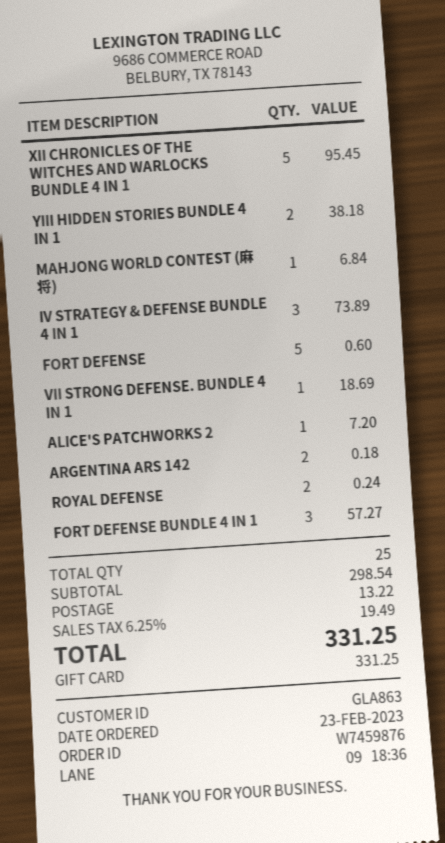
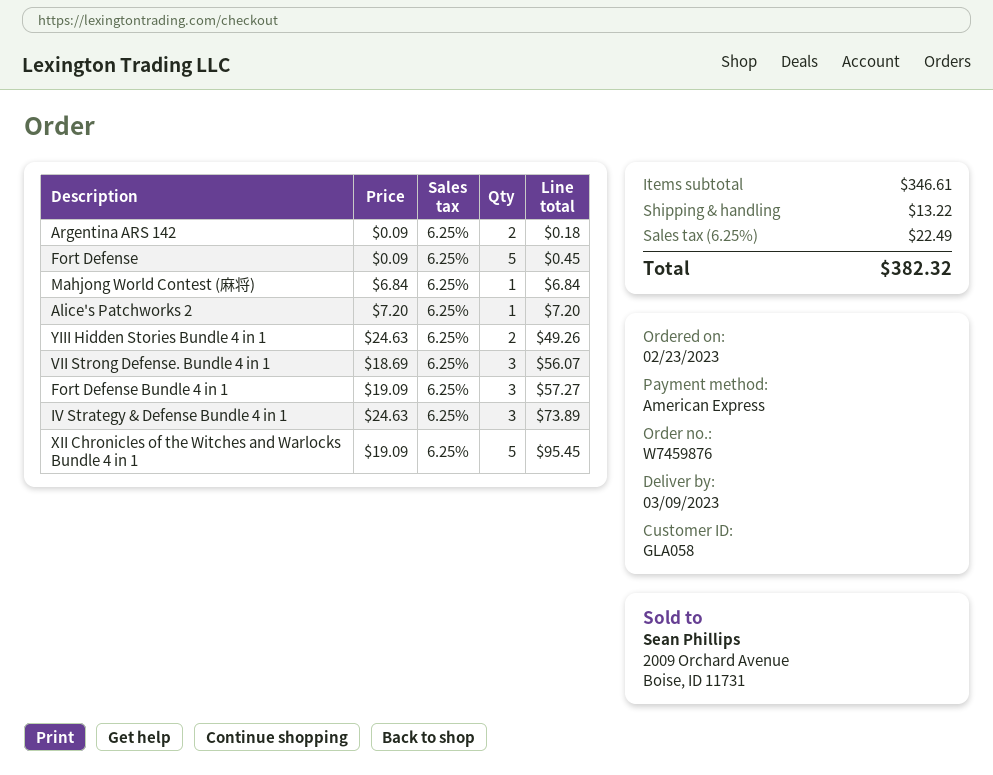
customer number: GLA863 -> GLA058
payment method: gift card -> American Express
YIII HIDDEN STORIES BUNDLE 4 IN 1: 2 for 38.18 -> 2 for 49.26
FORT DEFENSE: 5 for 0.60 -> 5 for 0.45
VII STRONG DEFENSE. BUNDLE 4 IN 1: 1 for 18.69 -> 3 for 56.07
ROYAL DEFENSE: 2 for 0.24 -> none
subtotal: 298.54 -> 346.61
tax: 6.25% = 19.49 -> 6.25% = 22.49
total: 331.25 -> 382.32

